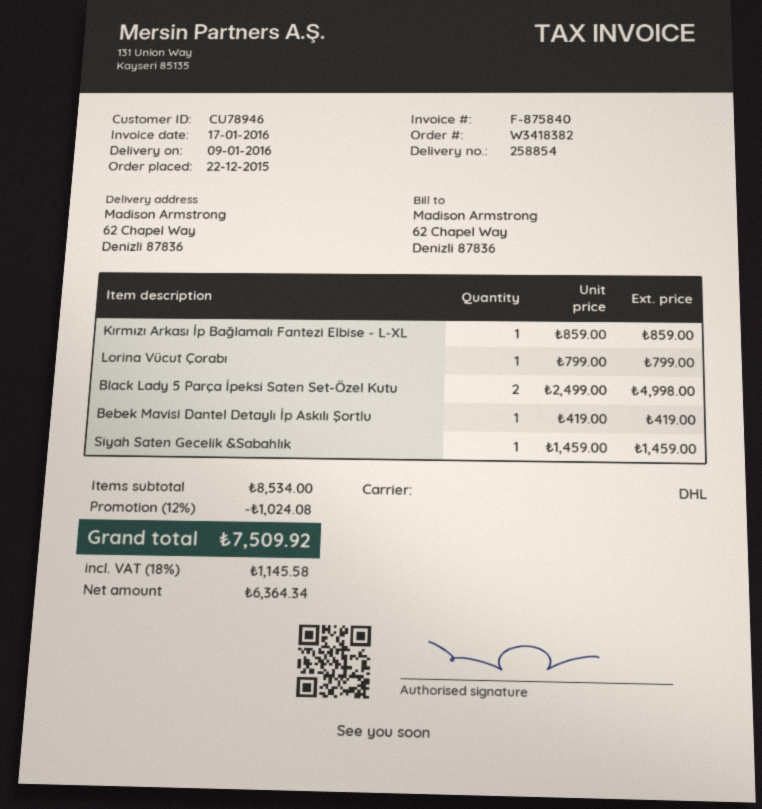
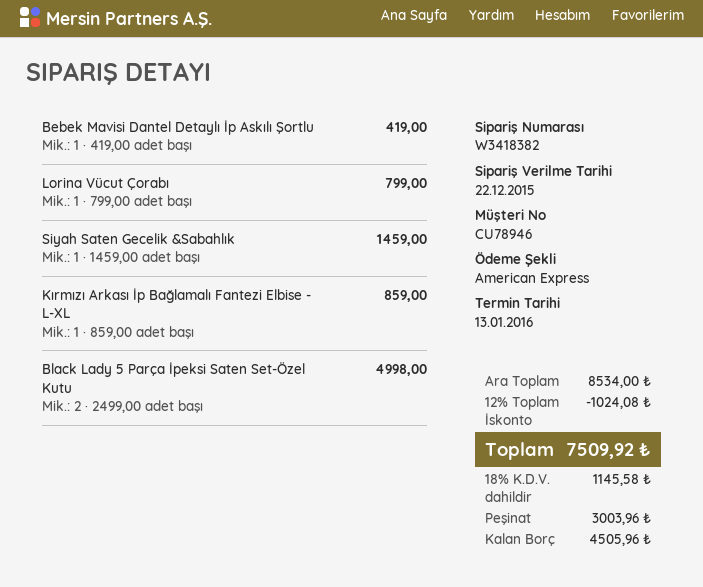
delivery date: 2016-01-09 -> 2016-01-13

